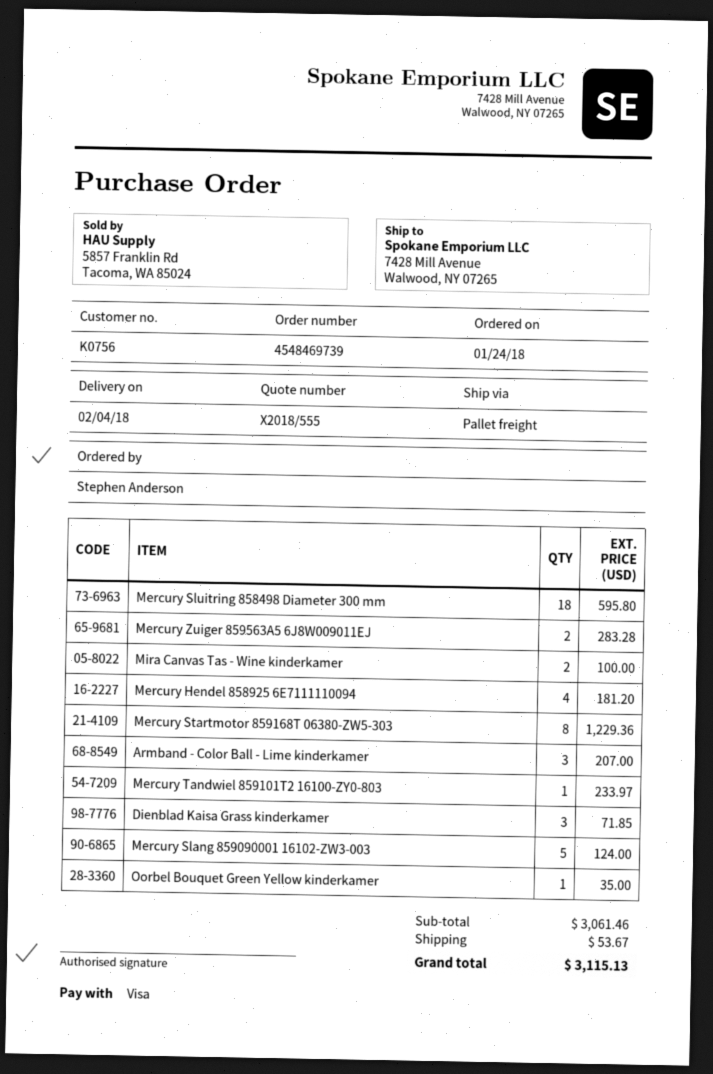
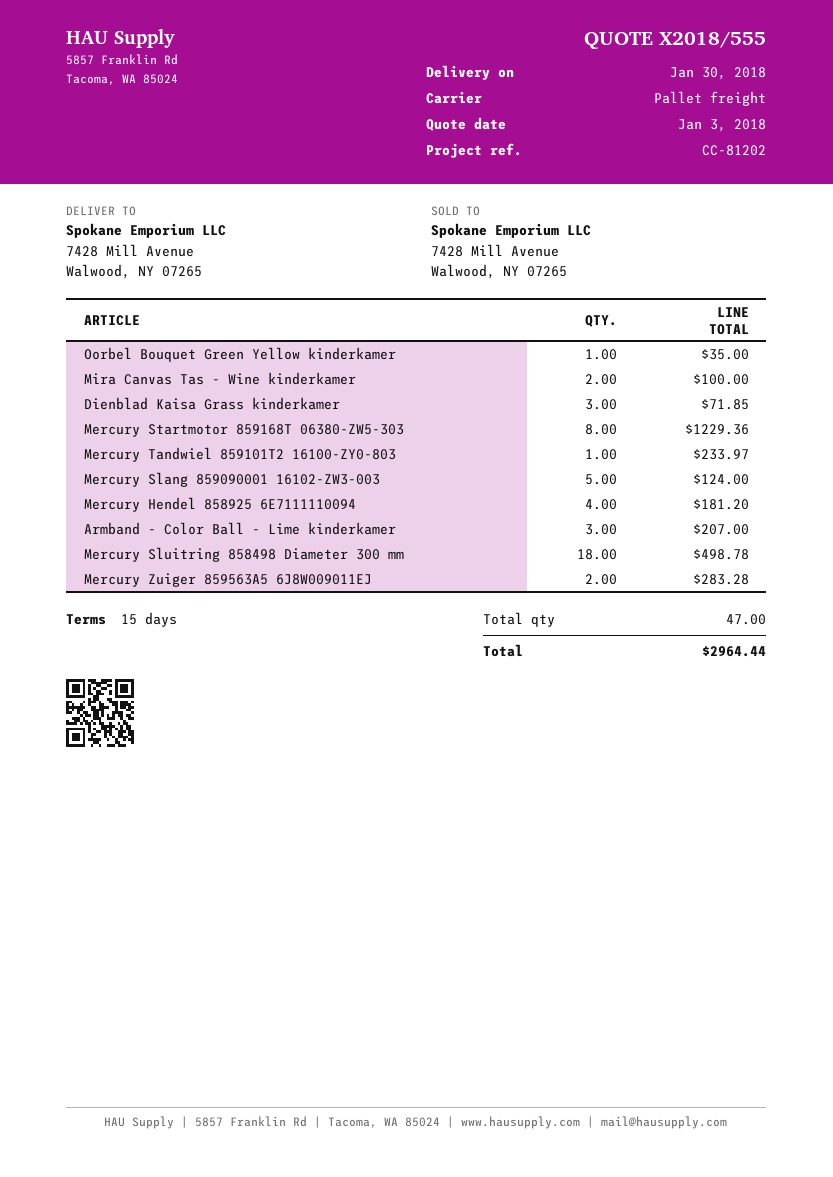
delivery date: 2018-02-04 -> 2018-01-30
Mercury Sluitring 858498 Diameter 300 mm: 18 for 595.80 -> 18 for 498.78
shipping: 53.67 -> none
total: 3115.13 -> 2964.44

